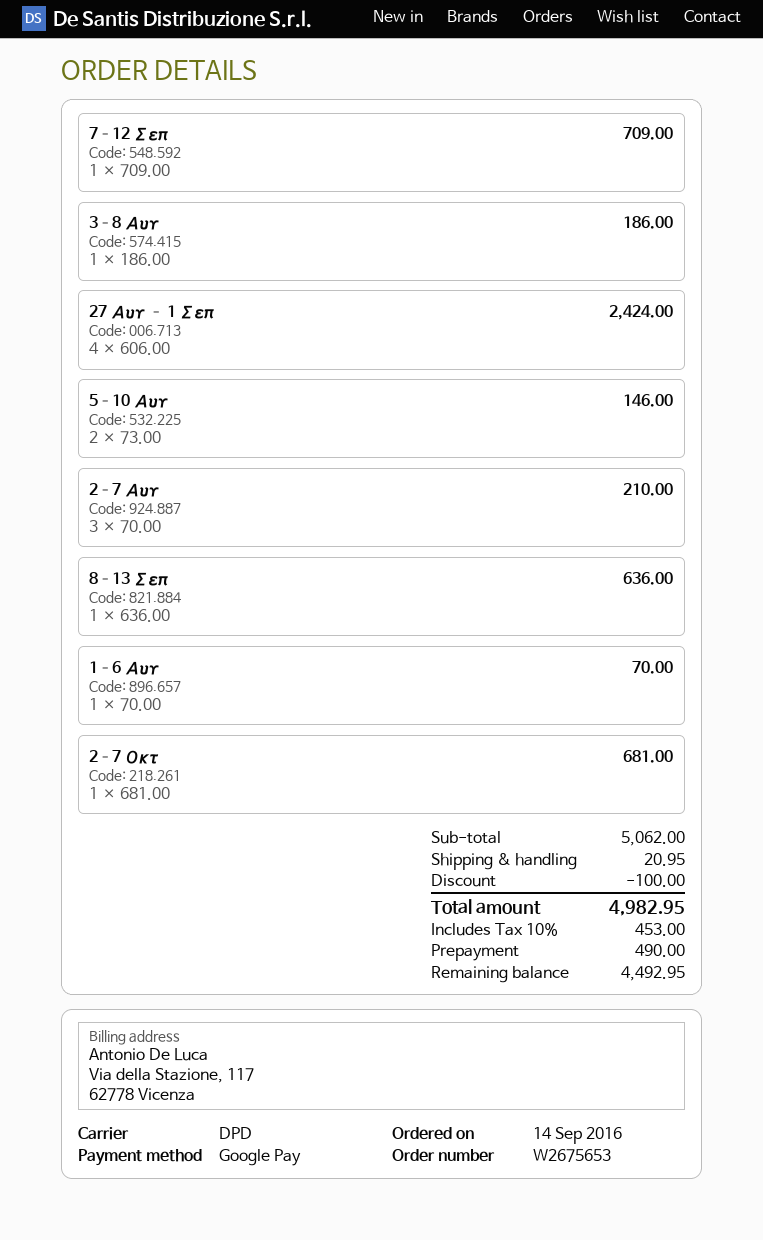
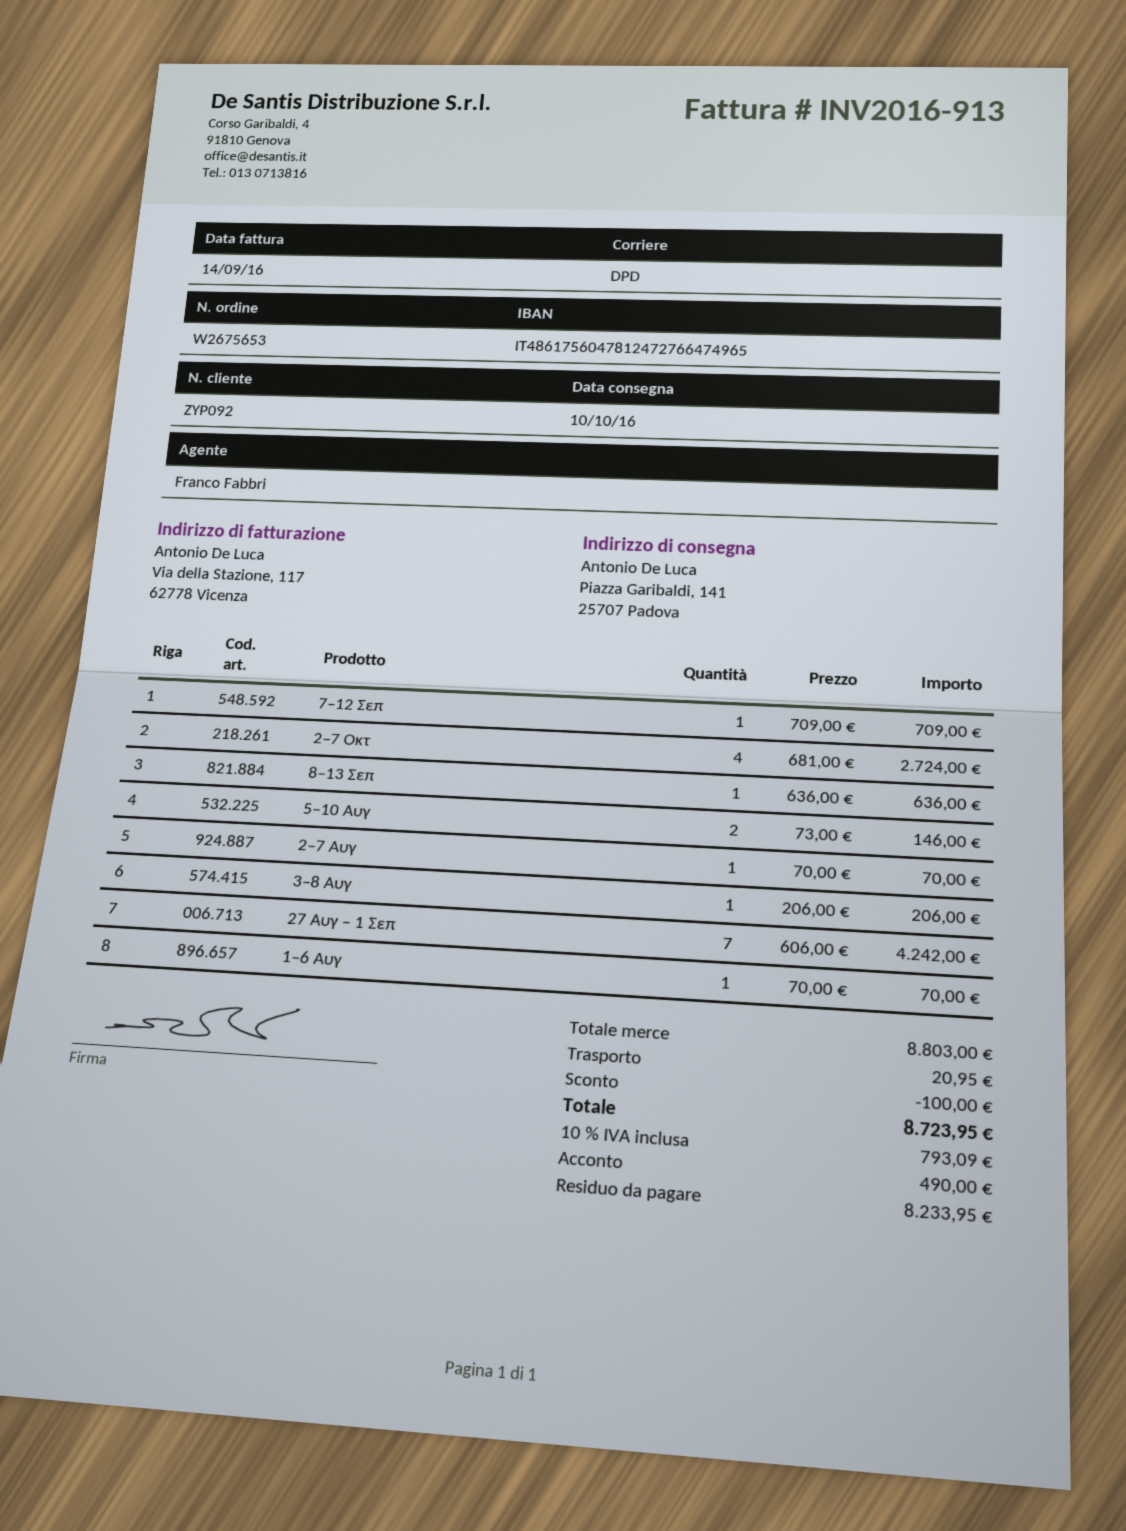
3–8 Αυγ: 1 x 186.00 = 186.00 -> 1 x 206.00 = 206.00
27 Αυγ – 1 Σεπ: 4 x 606.00 = 2424.00 -> 7 x 606.00 = 4242.00
2–7 Αυγ: 3 x 70.00 = 210.00 -> 1 x 70.00 = 70.00
2–7 Οκτ: 1 x 681.00 = 681.00 -> 4 x 681.00 = 2724.00
subtotal: 5062.00 -> 8803.00
tax: 10% = 453.00 -> 10% = 793.09
total: 4982.95 -> 8723.95
balance: 4492.95 -> 8233.95

